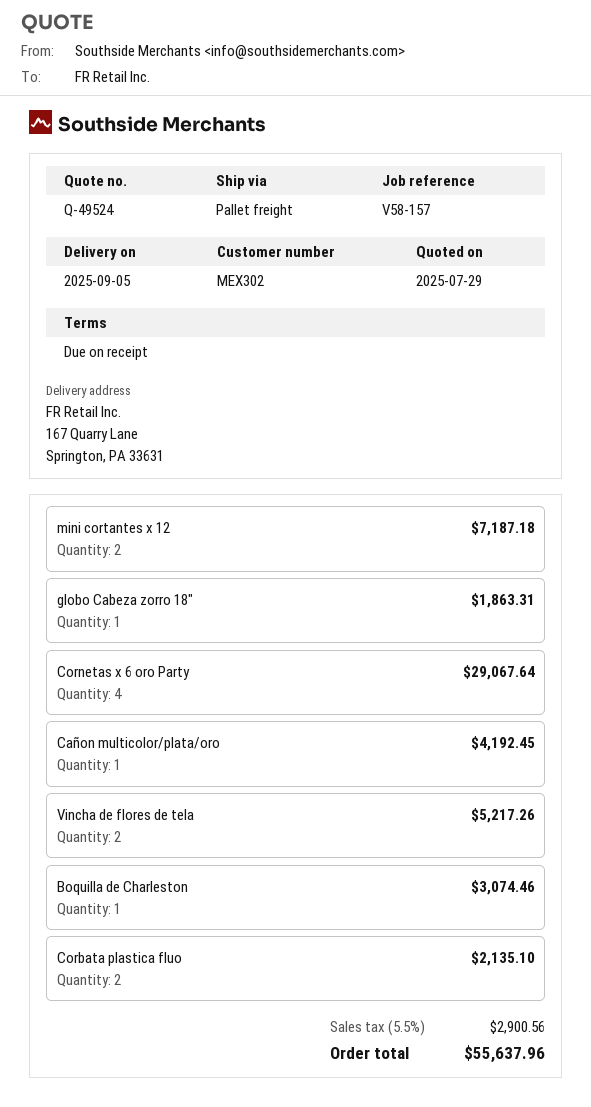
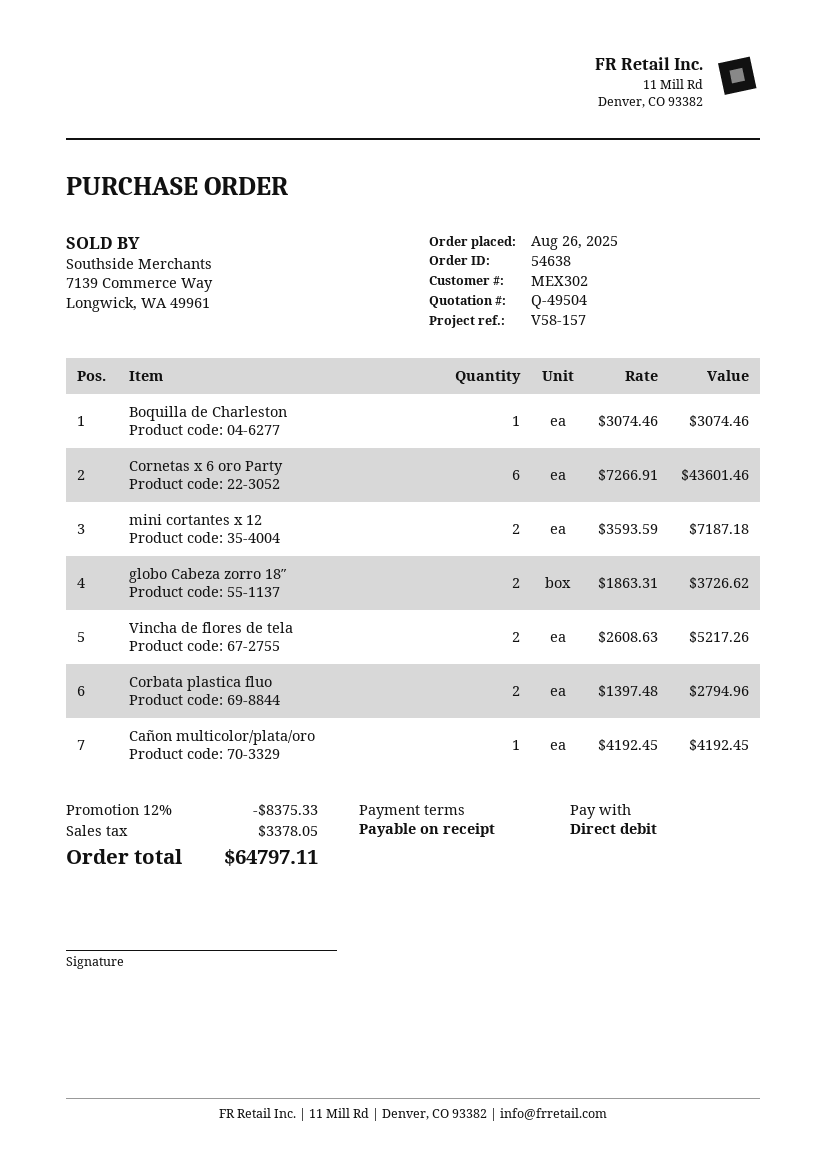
quote number: Q-49524 -> Q-49504
globo Cabeza zorro 18″: 1 for 1863.31 -> 2 for 3726.62
Cornetas x 6 oro Party: 4 for 29067.64 -> 6 for 43601.46
Corbata plastica fluo: 2 for 2135.10 -> 2 for 2794.96
discount: none -> 12% = 8375.33
tax: 2900.56 -> 3378.05
total: 55637.96 -> 64797.11

